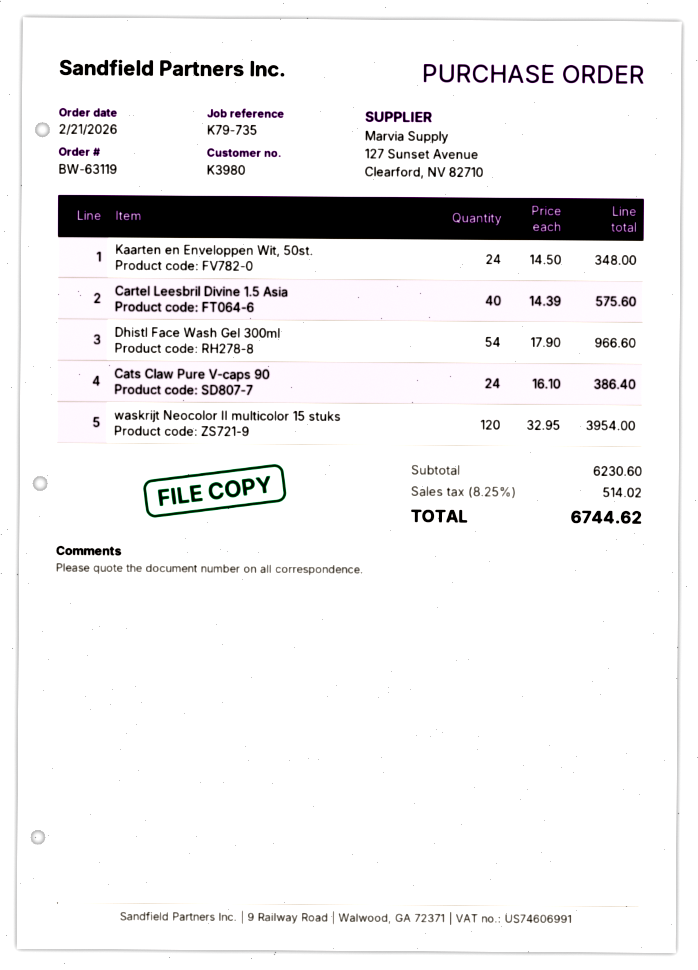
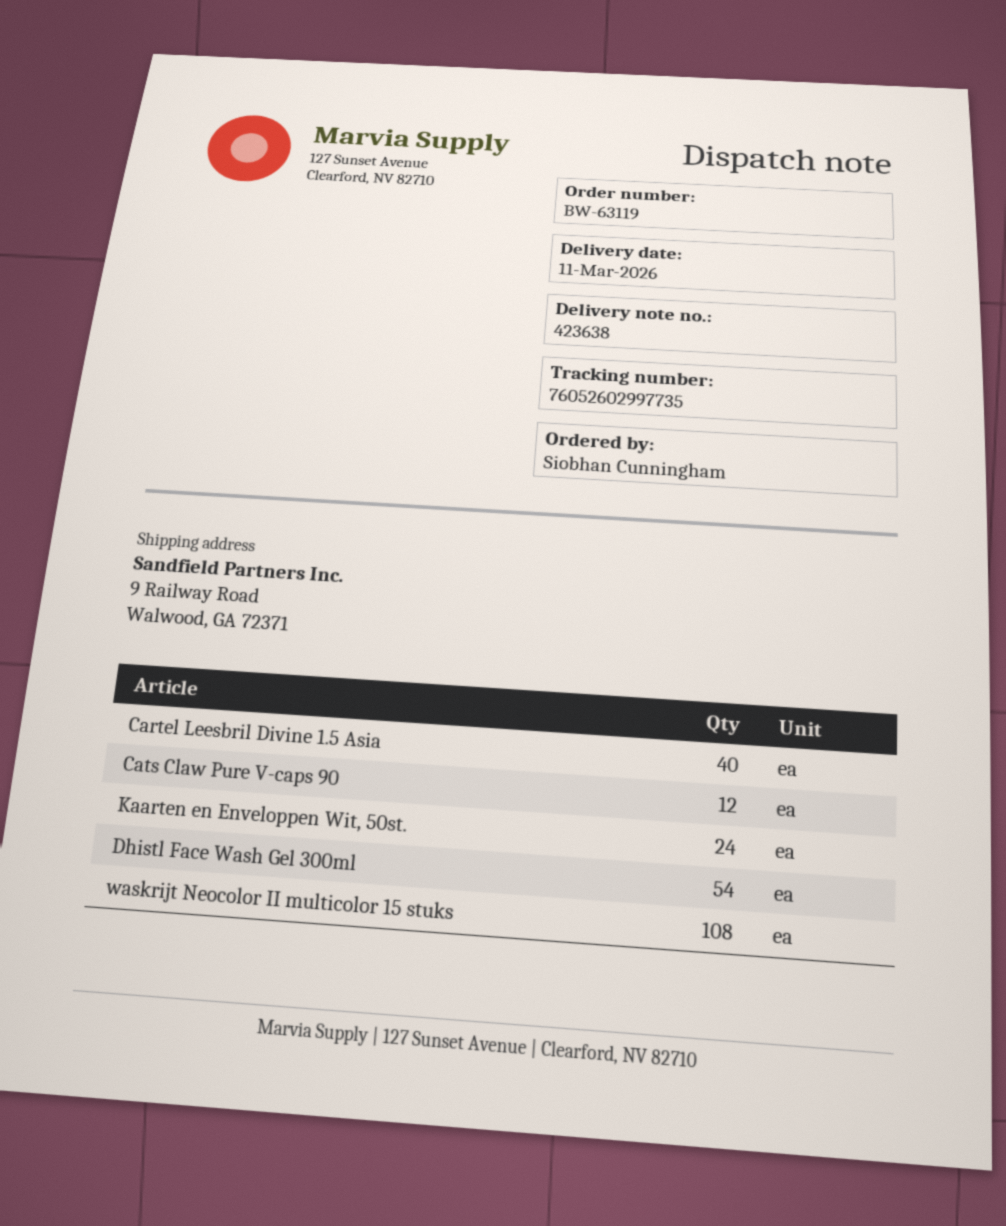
Cats Claw Pure V-caps 90: 24 -> 12
waskrijt Neocolor II multicolor 15 stuks: 120 -> 108

